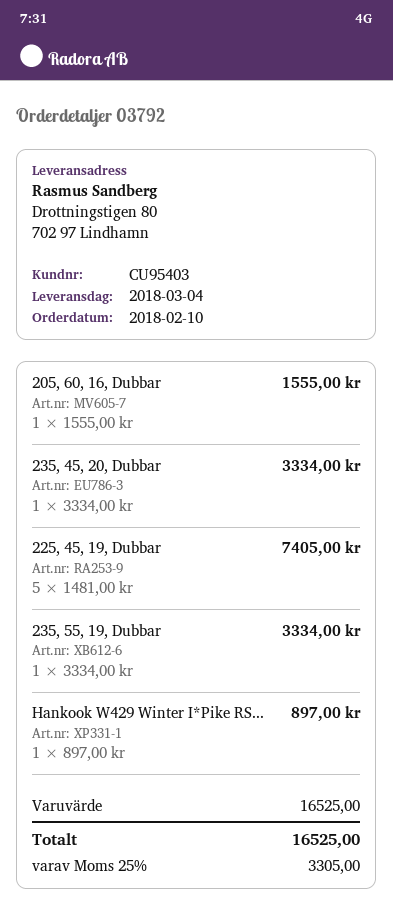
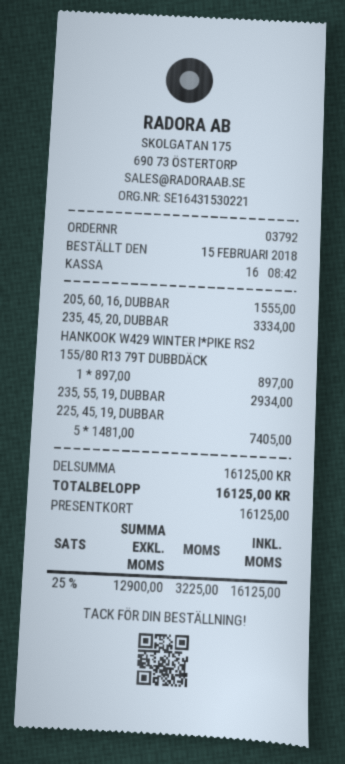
order date: 2018-02-10 -> 2018-02-15
235, 55, 19, Dubbar: 1 x 3334.00 = 3334.00 -> 1 x 2934.00 = 2934.00
subtotal: 16525.00 -> 16125.00
tax: 25% = 3305.00 -> 25% = 3225.00
total: 16525.00 -> 16125.00

